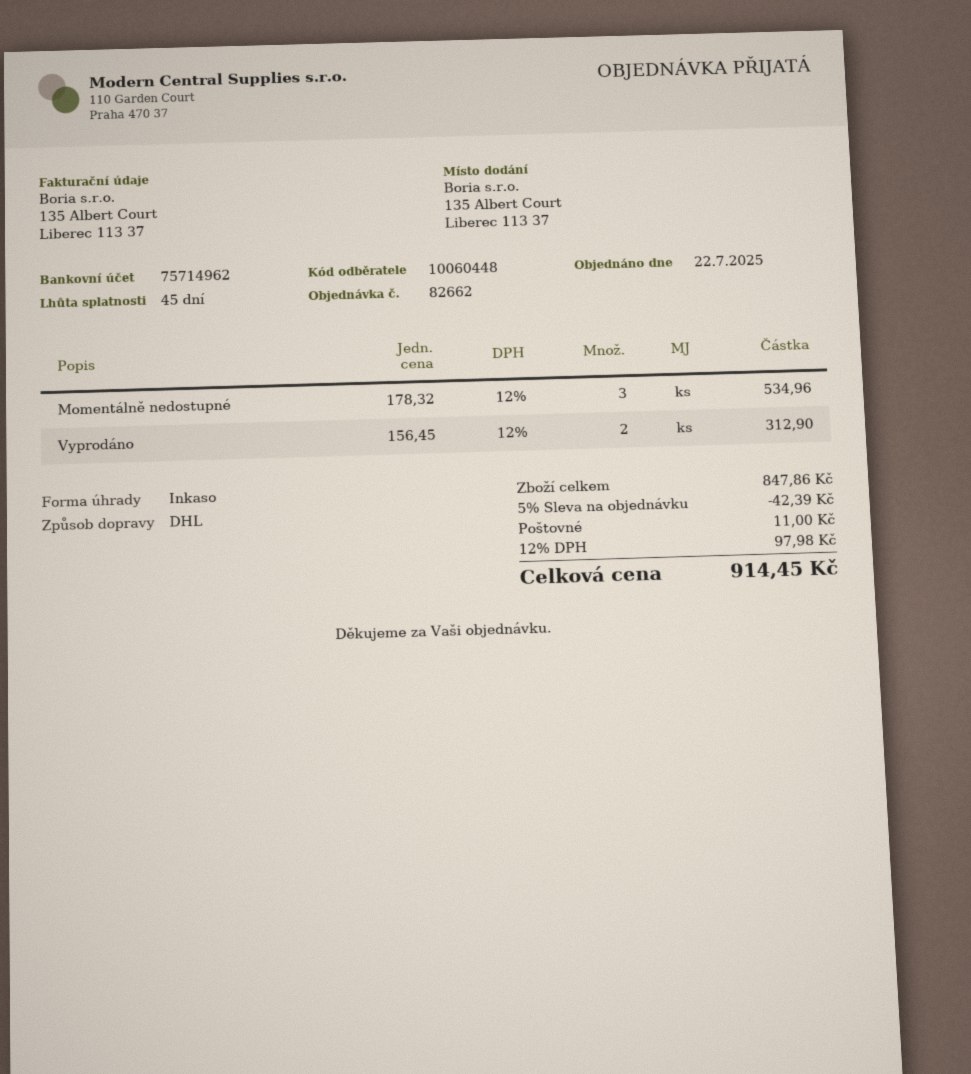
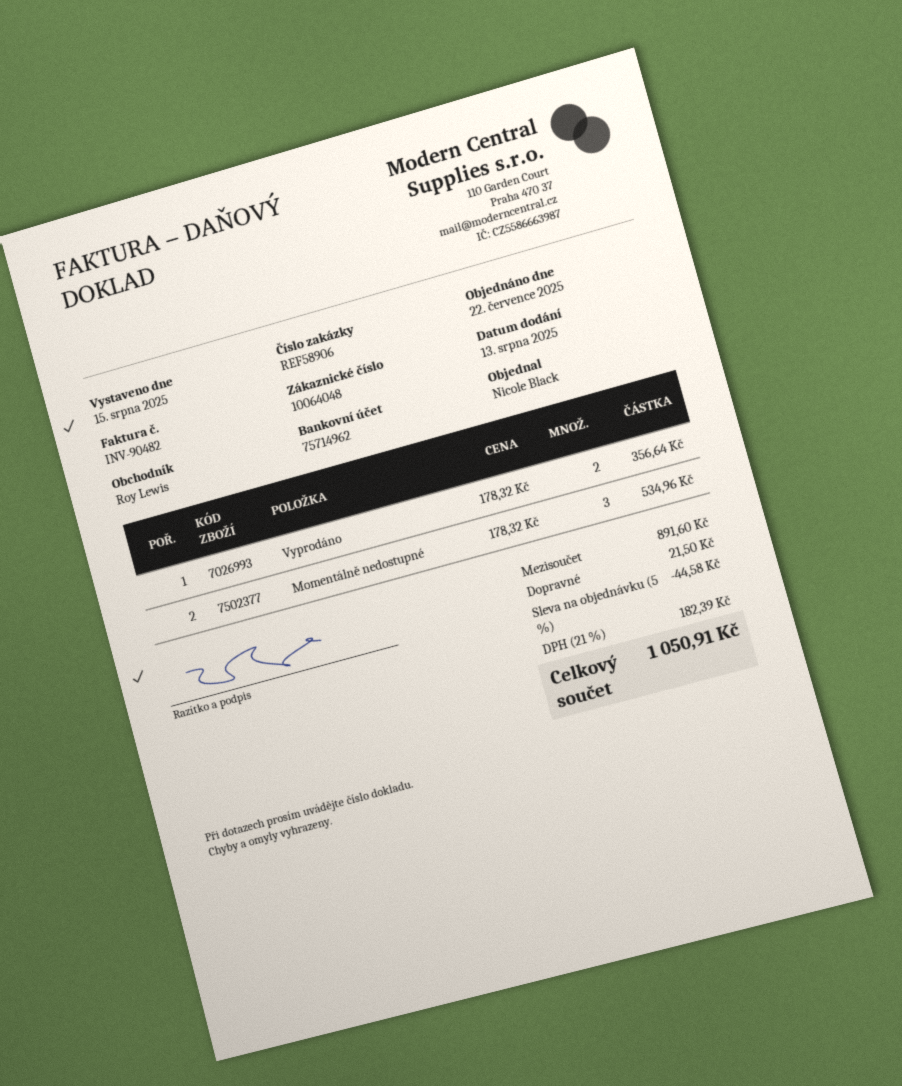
customer number: 10060448 -> 10064048
Vyprodáno: 2 x 156.45 = 312.90 -> 2 x 178.32 = 356.64
subtotal: 847.86 -> 891.60
discount: 5% = 42.39 -> 5% = 44.58
shipping: 11.00 -> 21.50
tax: 12% = 97.98 -> 21% = 182.39
total: 914.45 -> 1050.91

